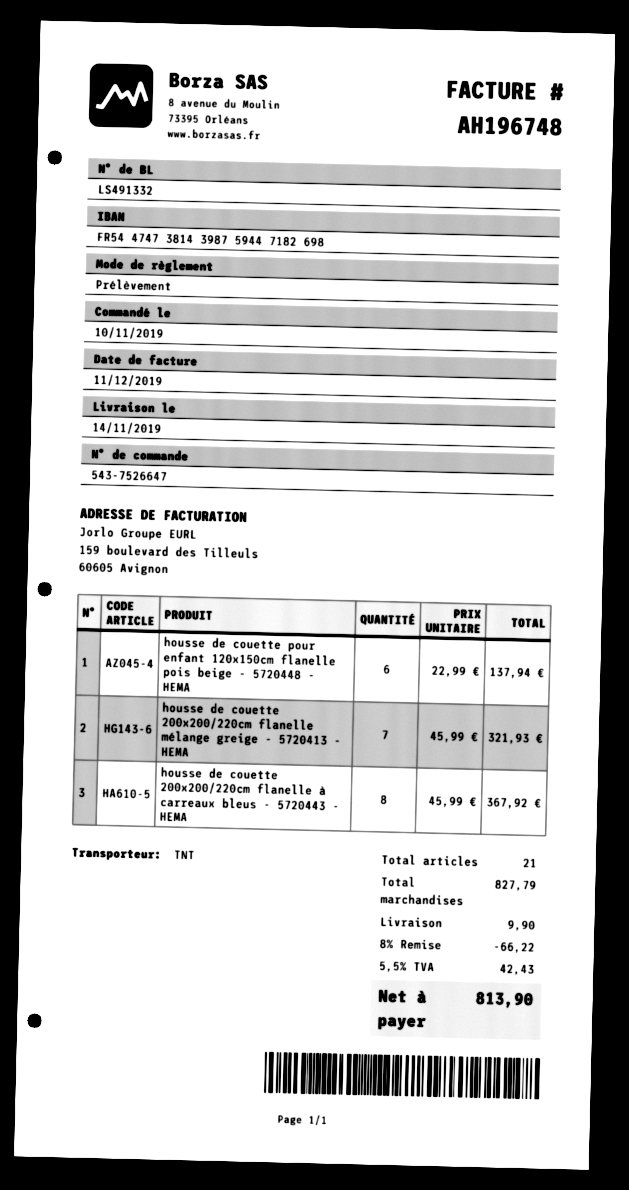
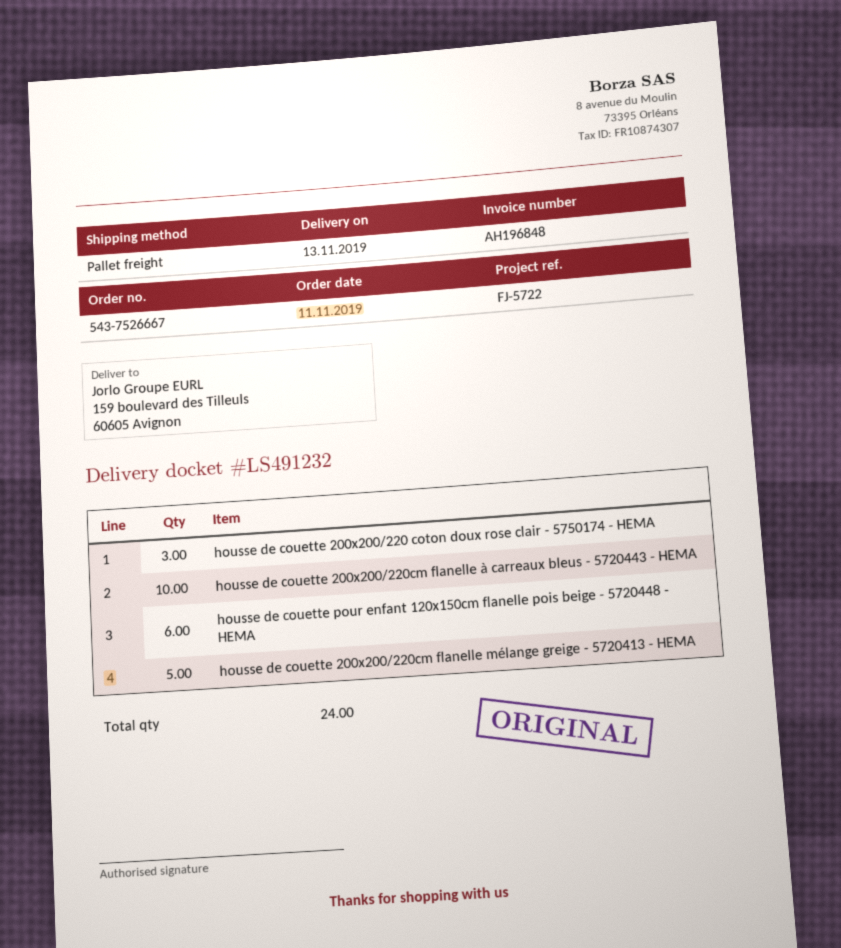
order number: 543-7526647 -> 543-7526667
order date: 2019-11-10 -> 2019-11-11
delivery note number: LS491332 -> LS491232
delivery date: 2019-11-14 -> 2019-11-13
invoice number: AH196748 -> AH196848
shipping method: TNT -> pallet freight
housse de couette 200x200/220cm flanelle mélange greige - 5720413 - HEMA: 7 -> 5
housse de couette 200x200/220cm flanelle à carreaux bleus - 5720443 - HEMA: 8 -> 10
housse de couette 200x200/220 coton doux rose clair - 5750174 - HEMA: none -> 3
total quantity: 21 -> 24

